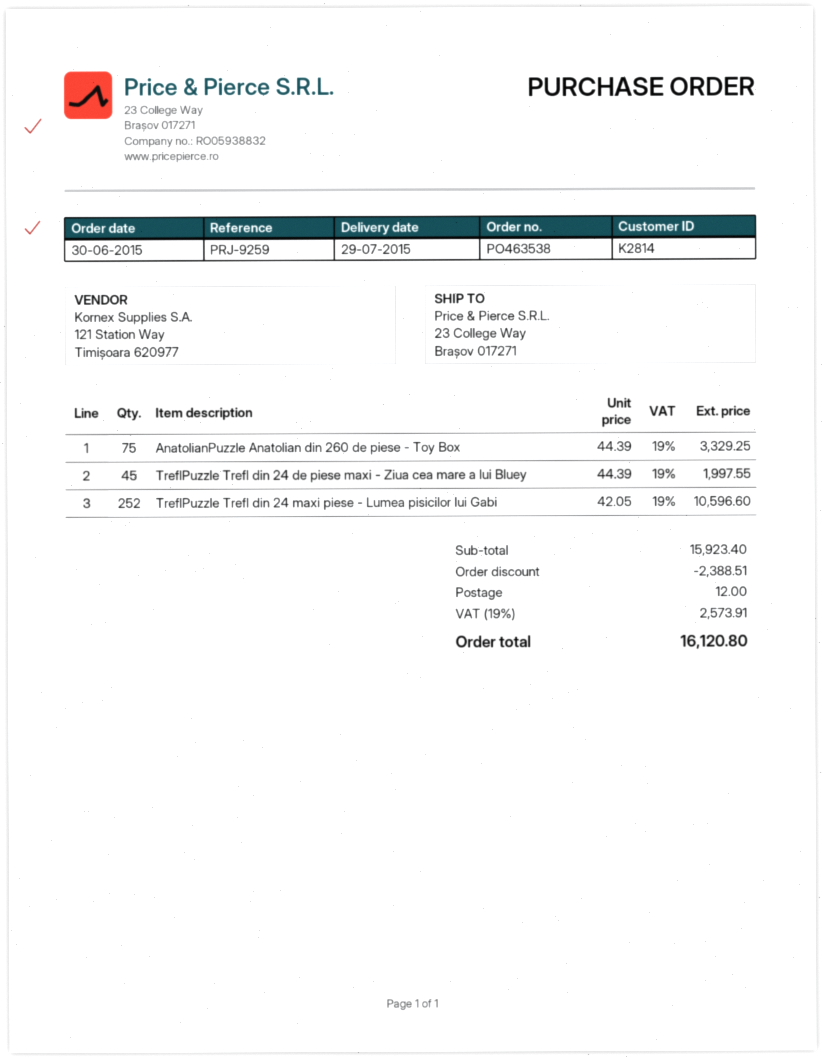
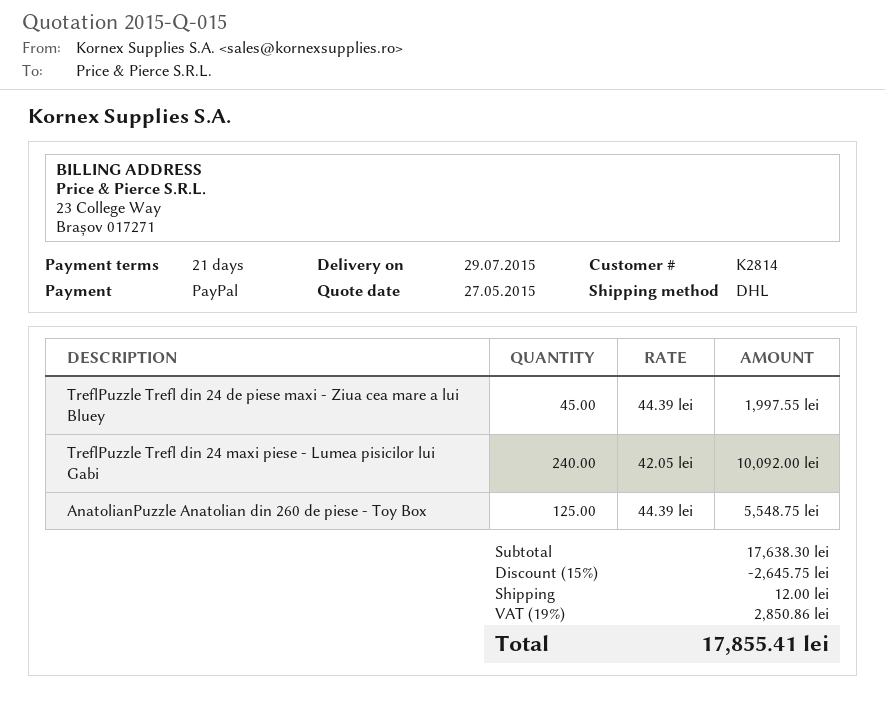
AnatolianPuzzle Anatolian din 260 de piese - Toy Box: 75 x 44.39 = 3329.25 -> 125 x 44.39 = 5548.75
TreflPuzzle Trefl din 24 maxi piese - Lumea pisicilor lui Gabi: 252 x 42.05 = 10596.60 -> 240 x 42.05 = 10092.00
subtotal: 15923.40 -> 17638.30
discount: 2388.51 -> 2645.75
tax: 19% = 2573.91 -> 19% = 2850.86
total: 16120.80 -> 17855.41

